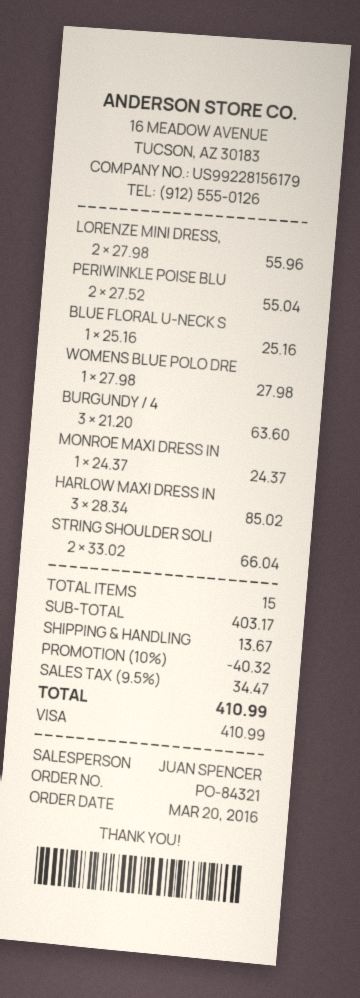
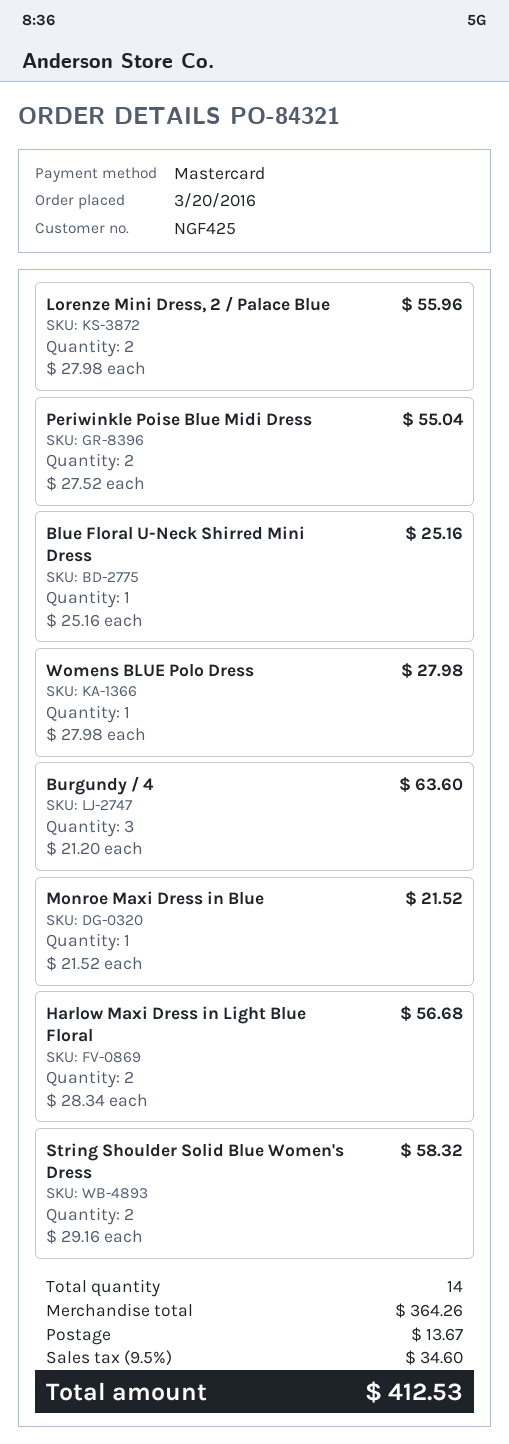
payment method: Visa -> Mastercard
MONROE MAXI DRESS IN: 1 x 24.37 = 24.37 -> 1 x 21.52 = 21.52
HARLOW MAXI DRESS IN: 3 x 28.34 = 85.02 -> 2 x 28.34 = 56.68
STRING SHOULDER SOLI: 2 x 33.02 = 66.04 -> 2 x 29.16 = 58.32
total quantity: 15 -> 14
subtotal: 403.17 -> 364.26
discount: 10% = 40.32 -> none
tax: 9.5% = 34.47 -> 9.5% = 34.60
total: 410.99 -> 412.53

